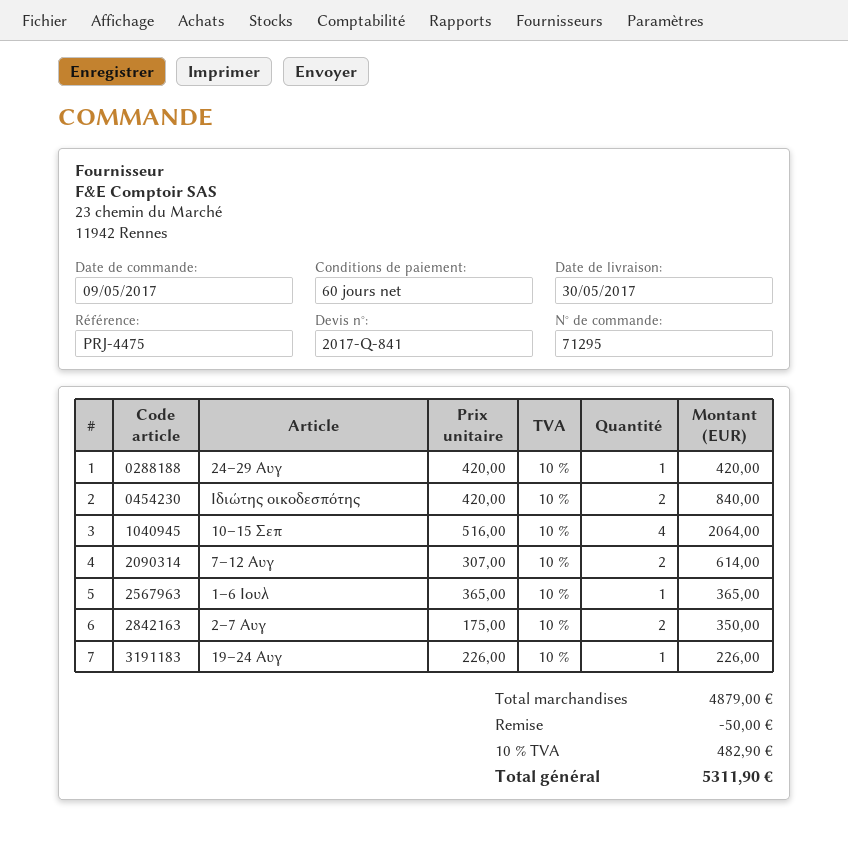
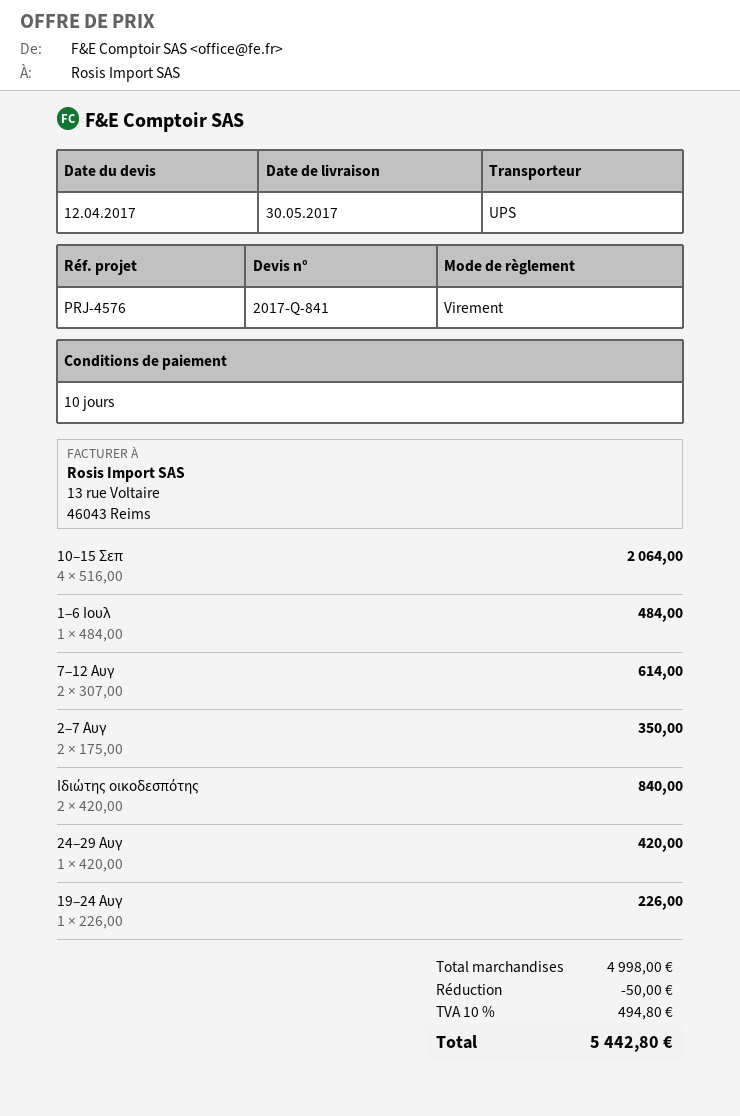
payment terms: 60 days -> 10 days
reference: PRJ-4475 -> PRJ-4576
1–6 Ιουλ: 1 x 365.00 = 365.00 -> 1 x 484.00 = 484.00
subtotal: 4879.00 -> 4998.00
tax: 10% = 482.90 -> 10% = 494.80
total: 5311.90 -> 5442.80

